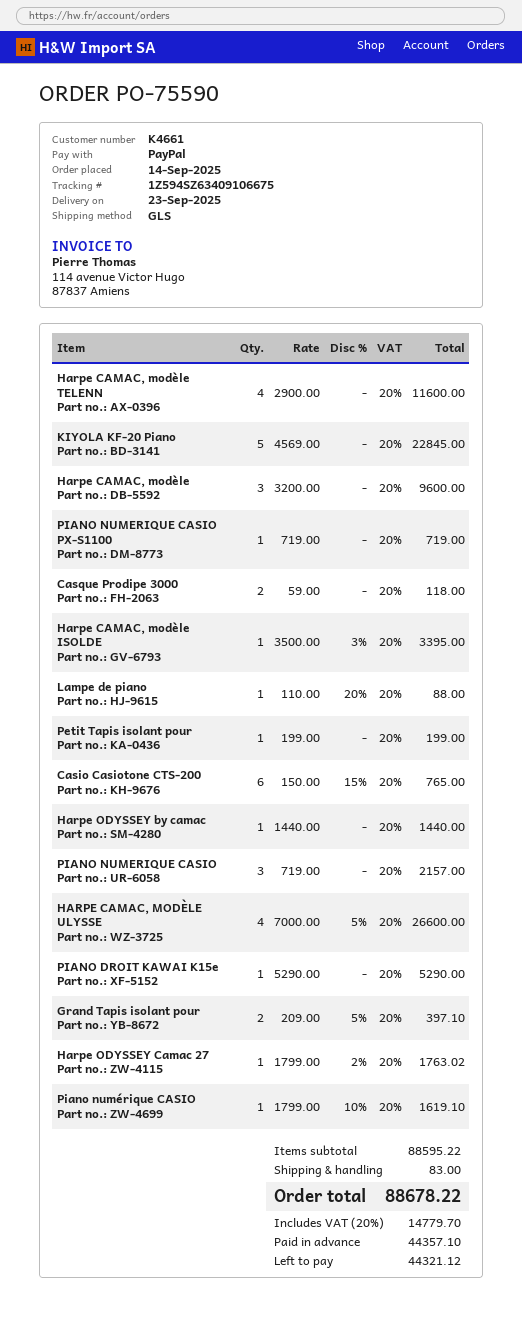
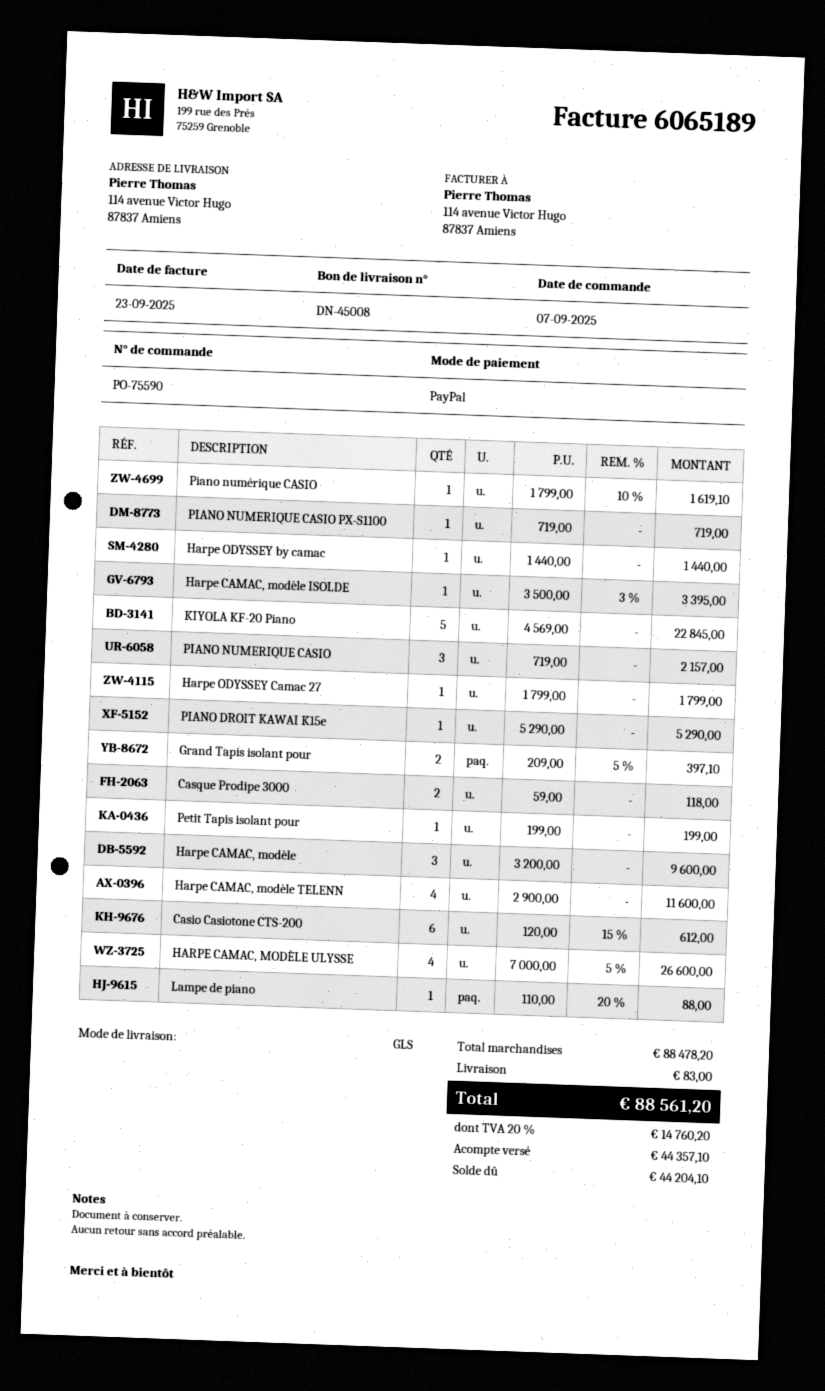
order date: 2025-09-14 -> 2025-09-07
Casio Casiotone CTS-200: 6 x 150.00 - 15% = 765.00 -> 6 x 120.00 - 15% = 612.00
Harpe ODYSSEY Camac 27: 1 x 1799.00 - 2% = 1763.02 -> 1 x 1799.00 = 1799.00
subtotal: 88595.22 -> 88478.20
tax: 20% = 14779.70 -> 20% = 14760.20
total: 88678.22 -> 88561.20
balance: 44321.12 -> 44204.10

